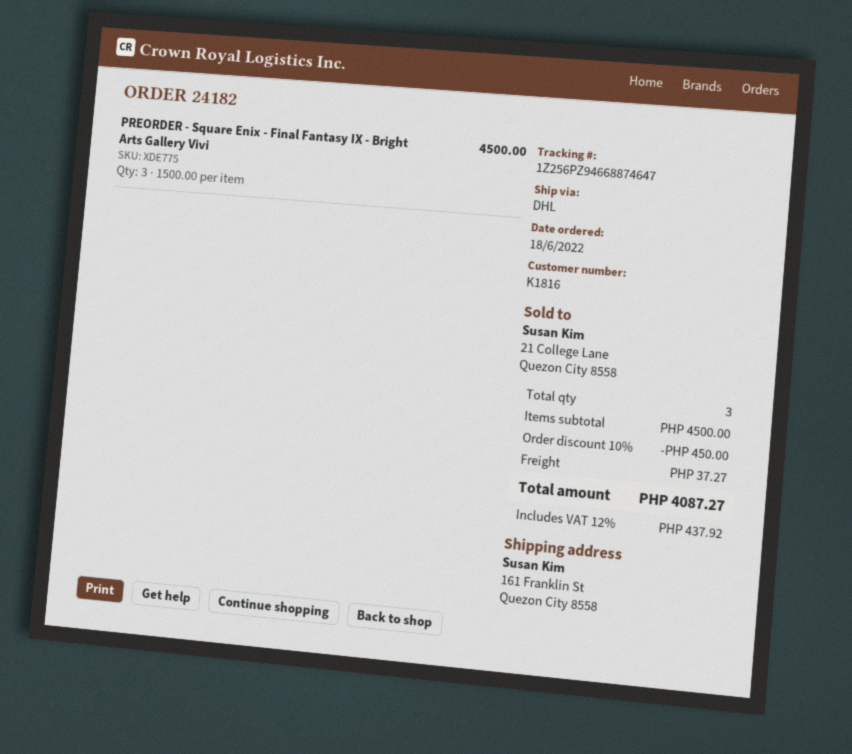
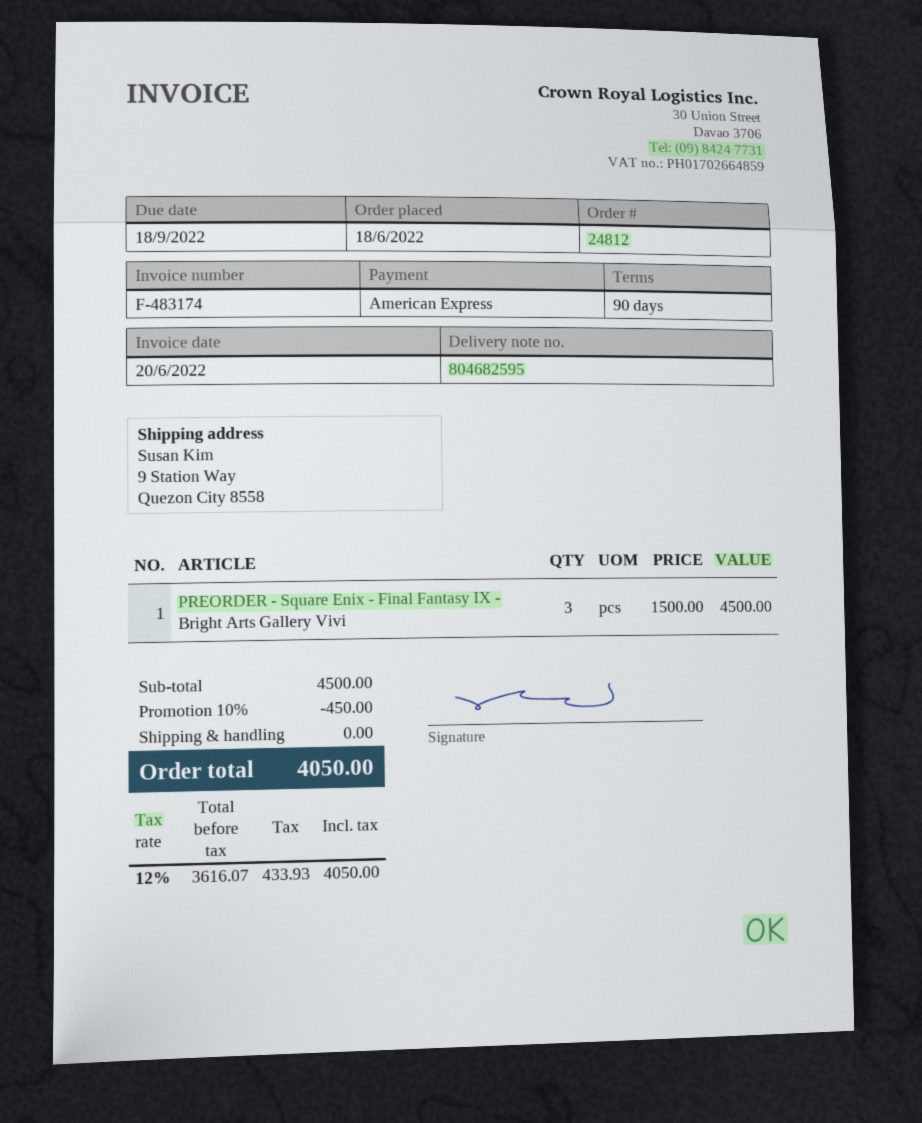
order number: 24182 -> 24812
ship to: 161 Franklin St, Quezon City 8558 -> 9 Station Way, Quezon City 8558
shipping: 37.27 -> 0.00
tax: 12% = 437.92 -> 12% = 433.93
total: 4087.27 -> 4050.00

